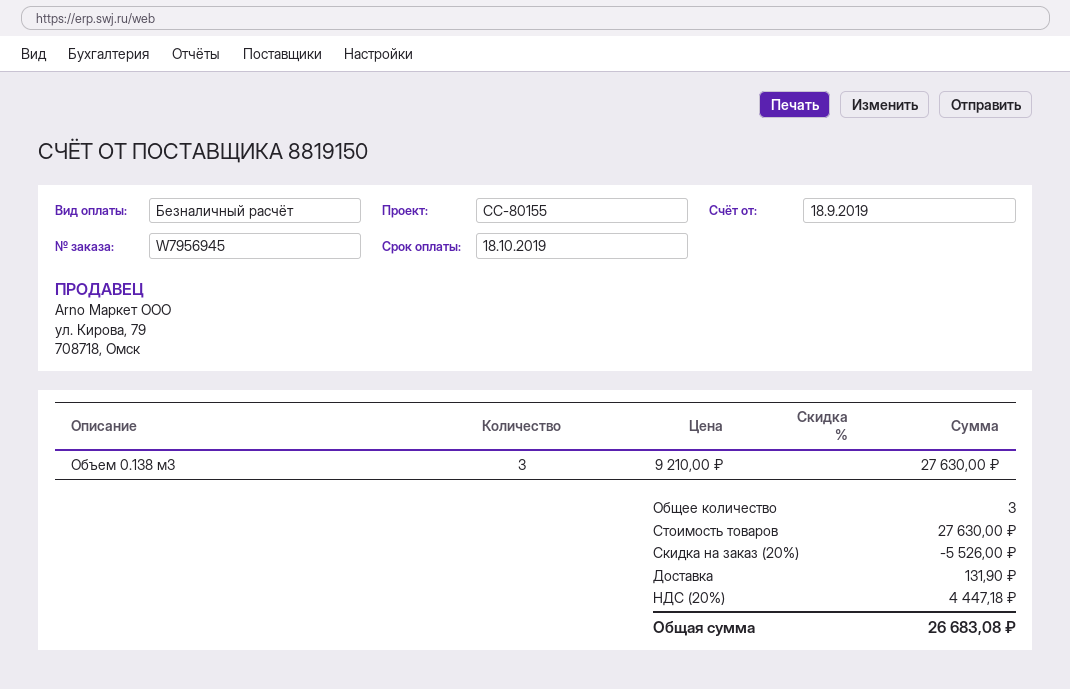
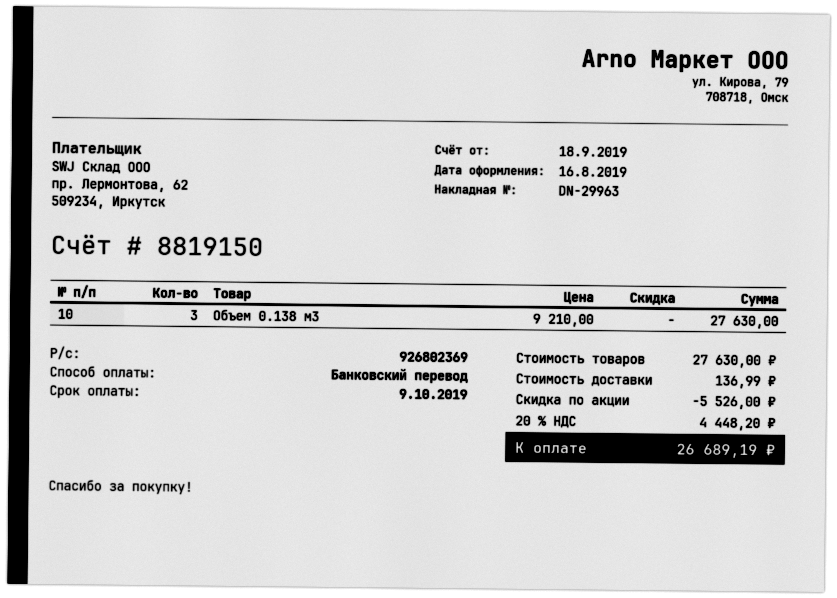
due date: 2019-10-18 -> 2019-10-09
shipping: 131.90 -> 136.99
tax: 20% = 4447.18 -> 20% = 4448.20
total: 26683.08 -> 26689.19

